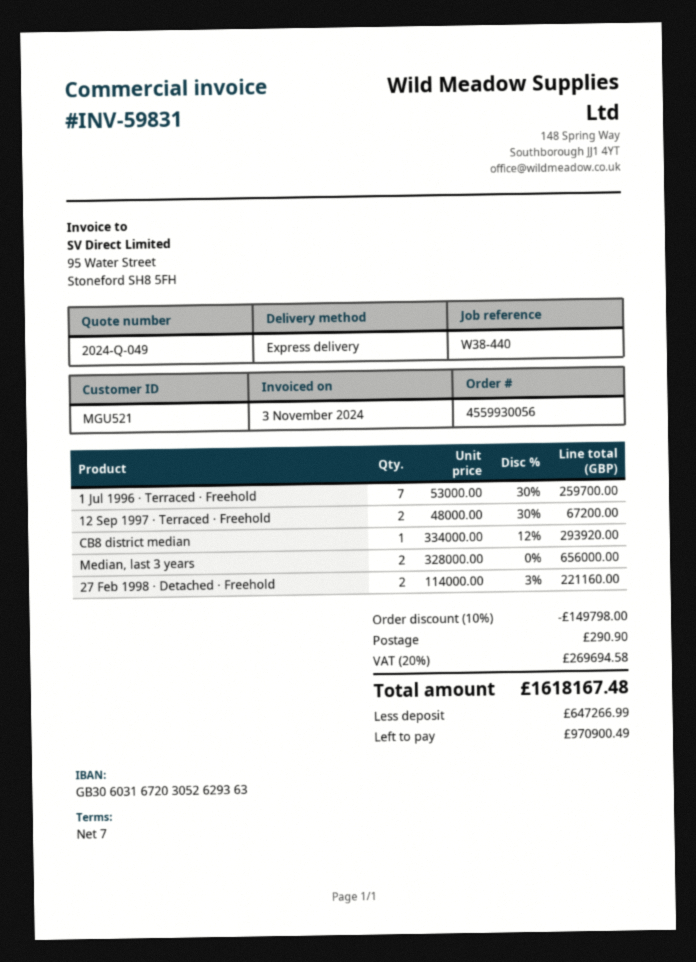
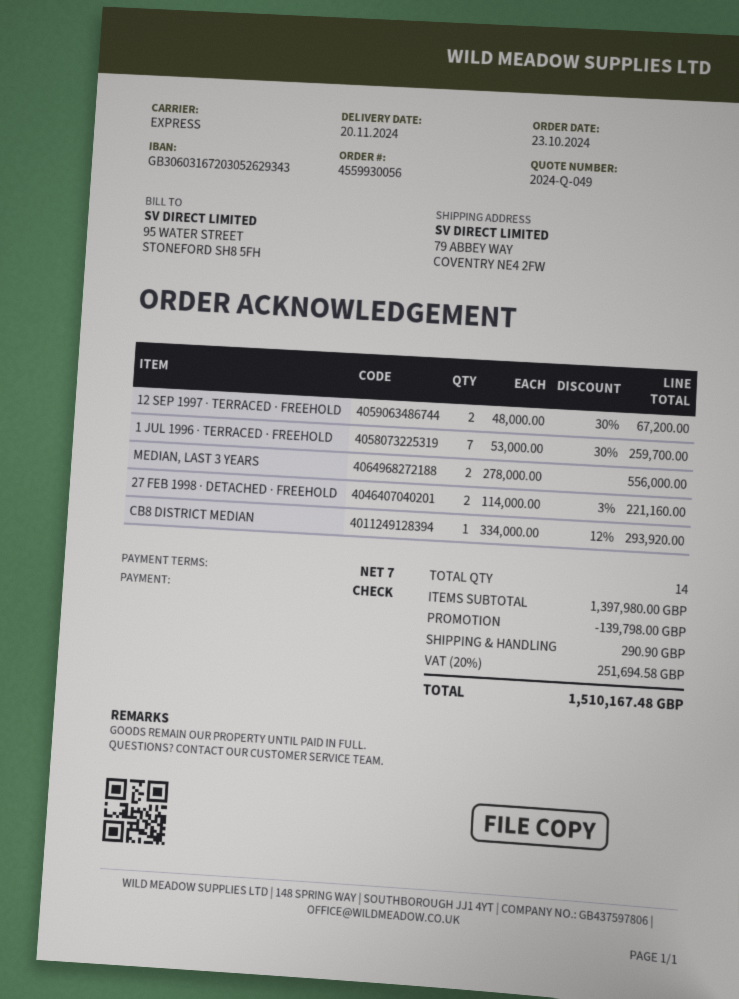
bank account: GB30603167203052629363 -> GB30603167203052629343
Median, last 3 years: 2 x 328000.00 = 656000.00 -> 2 x 278000.00 = 556000.00
discount: 149798.00 -> 139798.00
tax: 20% = 269694.58 -> 20% = 251694.58
total: 1618167.48 -> 1510167.48

